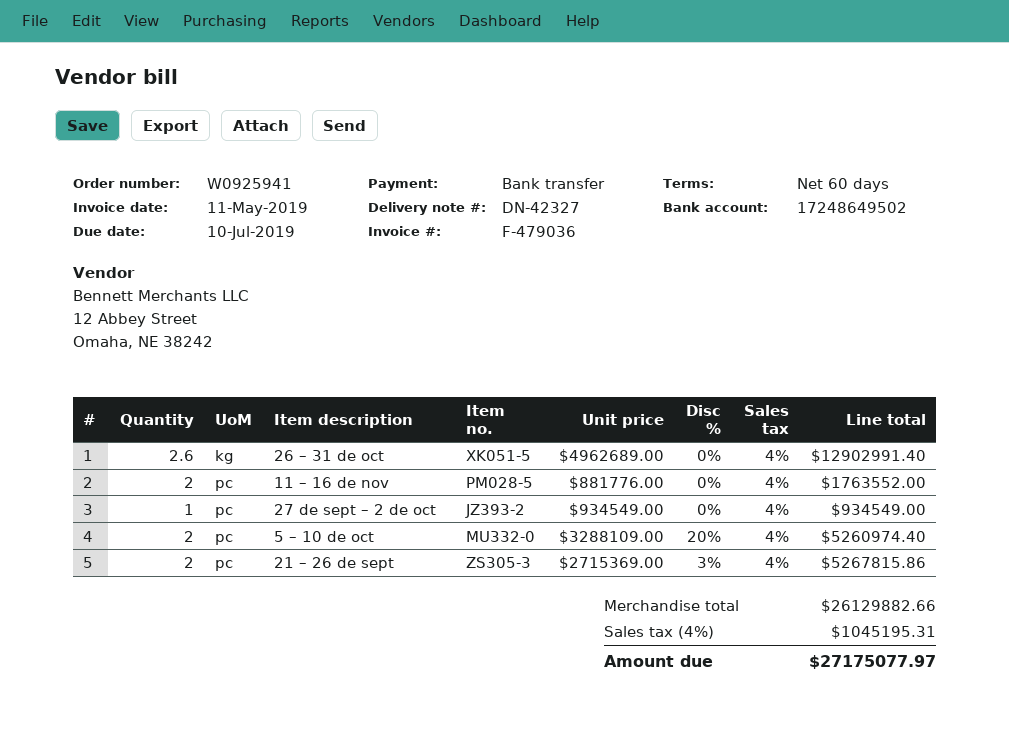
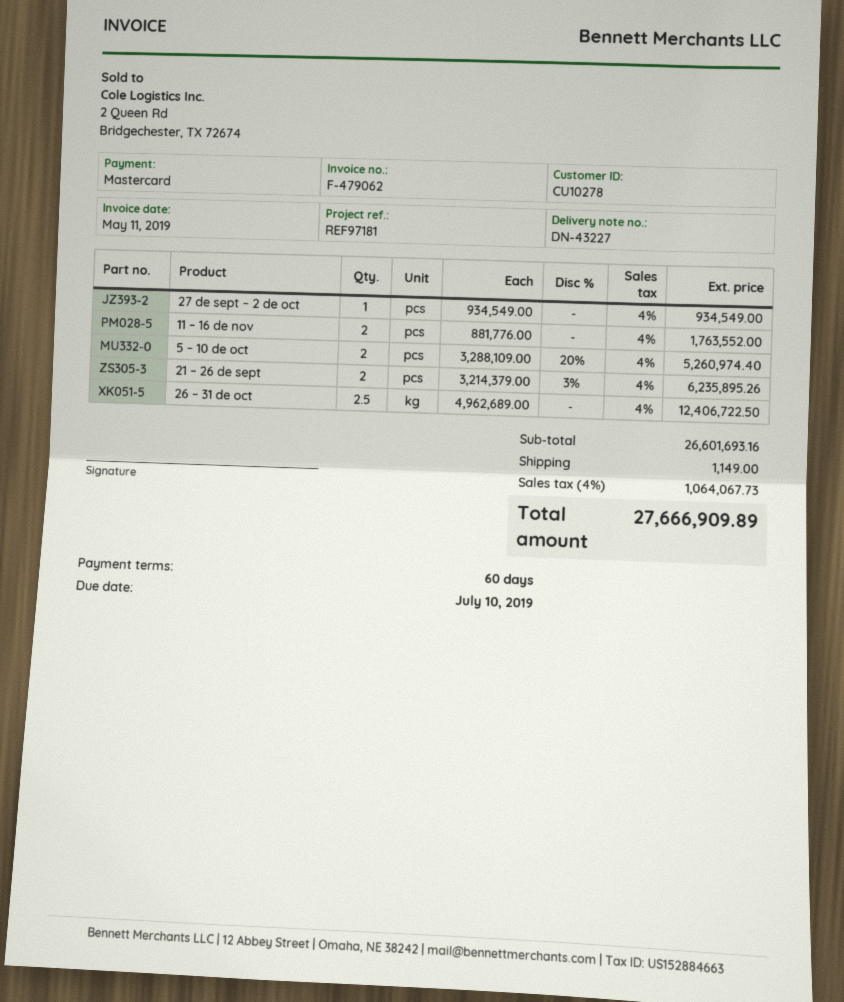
delivery note number: DN-42327 -> DN-43227
invoice number: F-479036 -> F-479062
payment method: bank transfer -> Mastercard
26 – 31 de oct: 2.6 x 4962689.00 = 12902991.40 -> 2.5 x 4962689.00 = 12406722.50
21 – 26 de sept: 2 x 2715369.00 - 3% = 5267815.86 -> 2 x 3214379.00 - 3% = 6235895.26
subtotal: 26129882.66 -> 26601693.16
shipping: none -> 1149.00
tax: 4% = 1045195.31 -> 4% = 1064067.73
total: 27175077.97 -> 27666909.89

